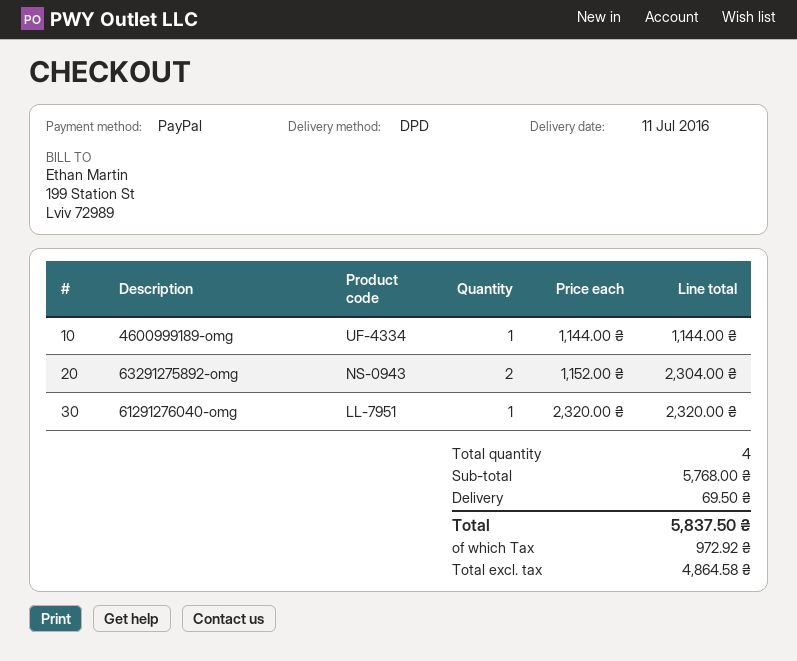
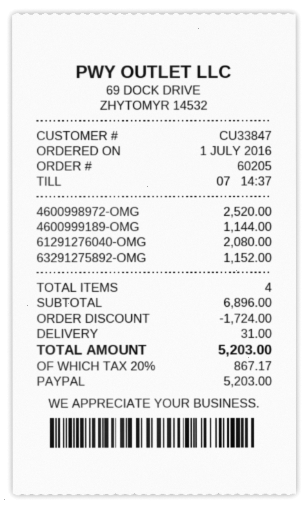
63291275892-omg: 2 x 1152.00 = 2304.00 -> 1 x 1152.00 = 1152.00
61291276040-omg: 1 x 2320.00 = 2320.00 -> 1 x 2080.00 = 2080.00
4600998972-OMG: none -> 1 x 2520.00 = 2520.00
subtotal: 5768.00 -> 6896.00
discount: none -> 1724.00
shipping: 69.50 -> 31.00
tax: 972.92 -> 867.17
total: 5837.50 -> 5203.00

